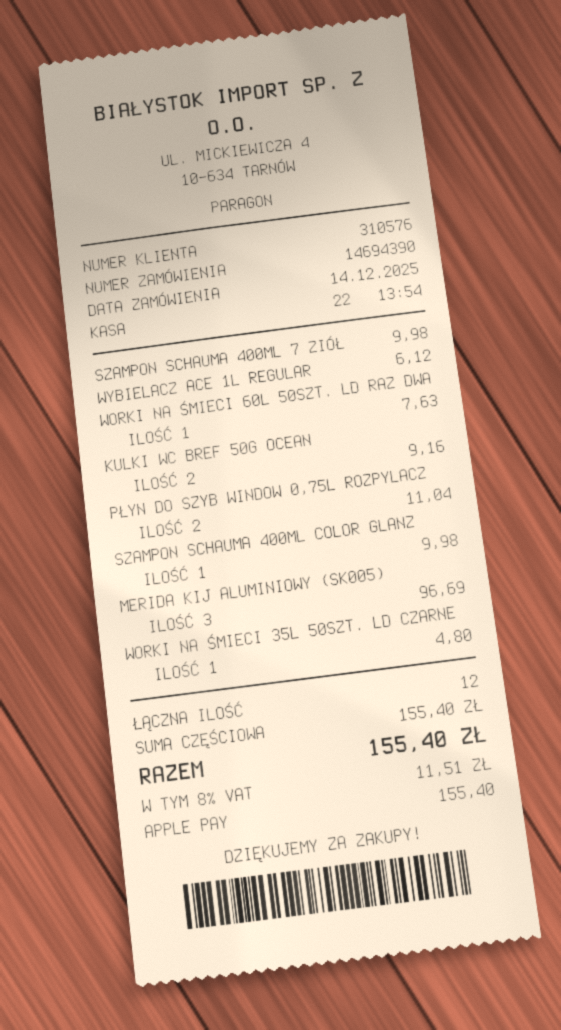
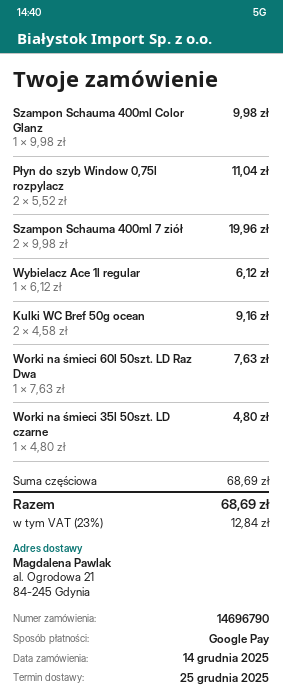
order number: 14694390 -> 14696790
payment method: Apple Pay -> Google Pay
SZAMPON SCHAUMA 400ML 7 ZIÓŁ: 1 for 9.98 -> 2 for 19.96
MERIDA KIJ ALUMINIOWY (SK005): 3 for 96.69 -> none
subtotal: 155.40 -> 68.69
tax: 8% = 11.51 -> 23% = 12.84
total: 155.40 -> 68.69

